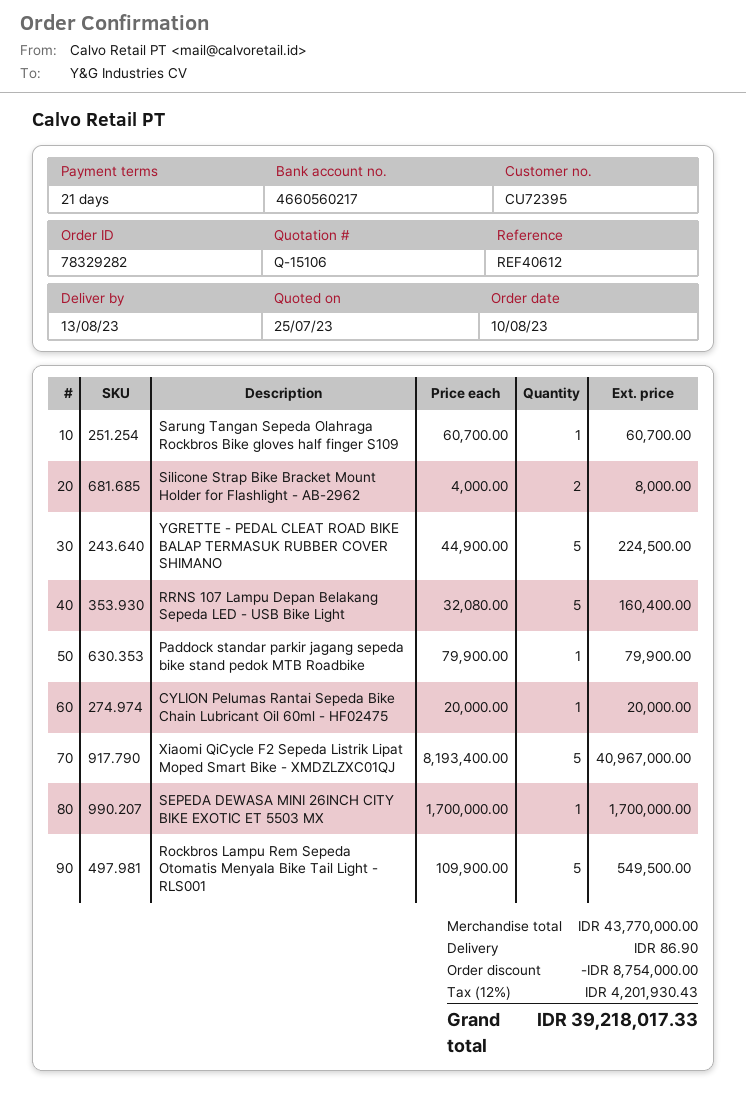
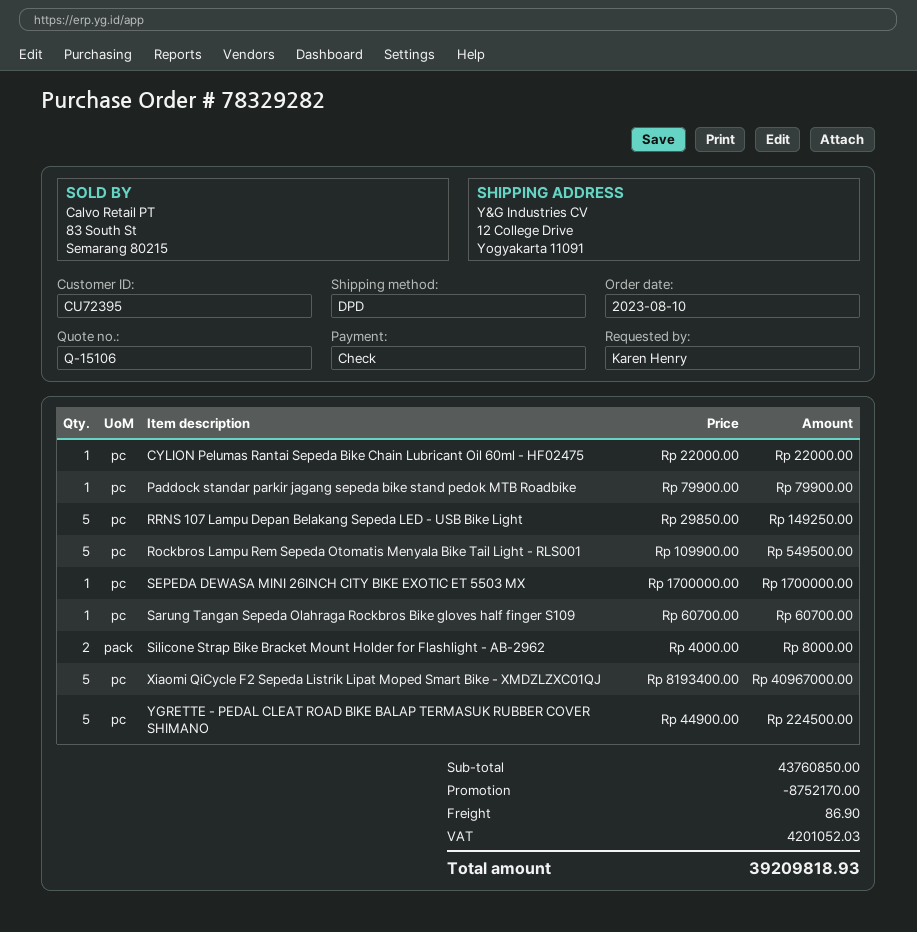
RRNS 107 Lampu Depan Belakang Sepeda LED - USB Bike Light: 5 x 32080.00 = 160400.00 -> 5 x 29850.00 = 149250.00
CYLION Pelumas Rantai Sepeda Bike Chain Lubricant Oil 60ml - HF02475: 1 x 20000.00 = 20000.00 -> 1 x 22000.00 = 22000.00
subtotal: 43770000.00 -> 43760850.00
discount: 8754000.00 -> 8752170.00
tax: 4201930.43 -> 4201052.03
total: 39218017.33 -> 39209818.93

